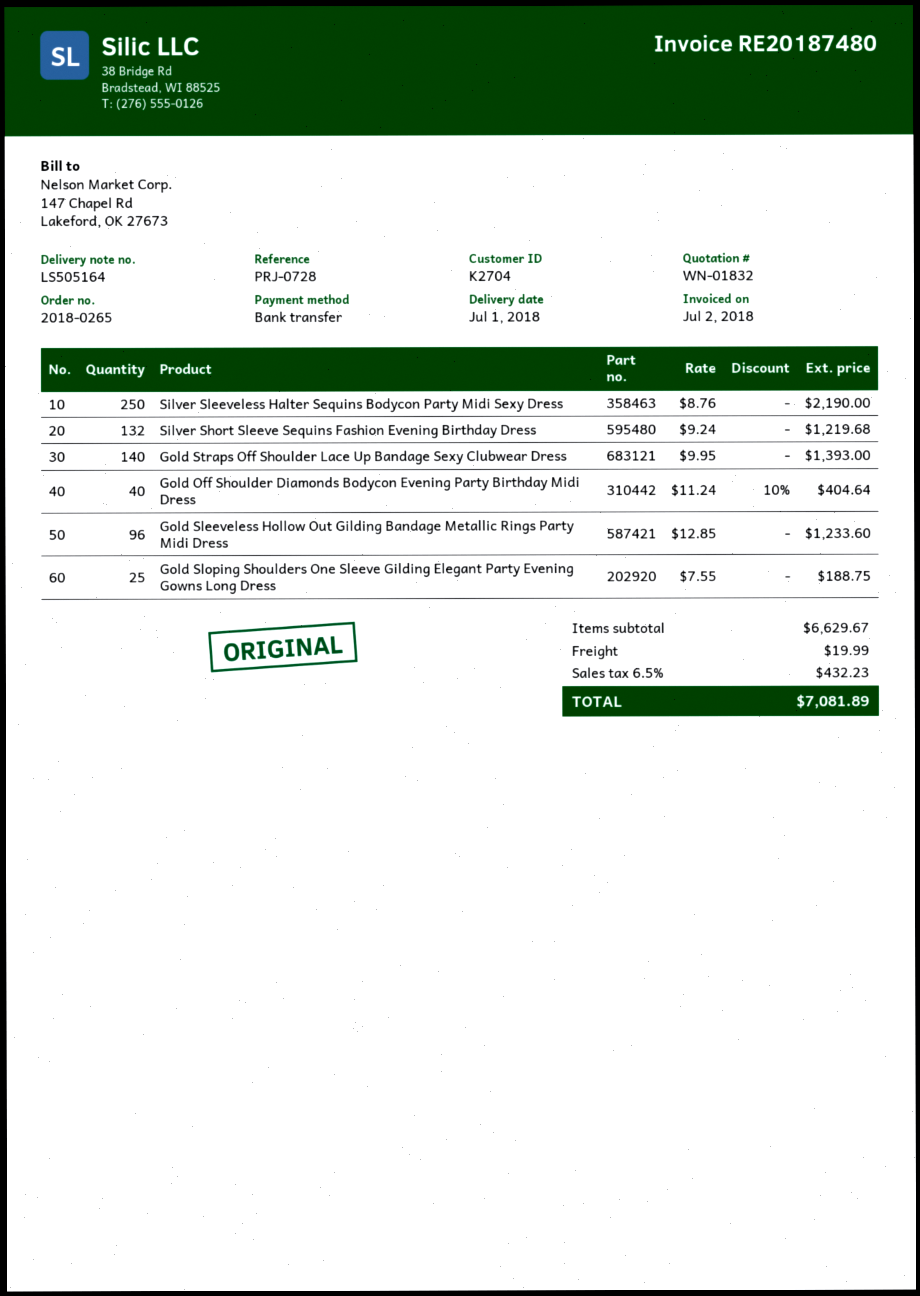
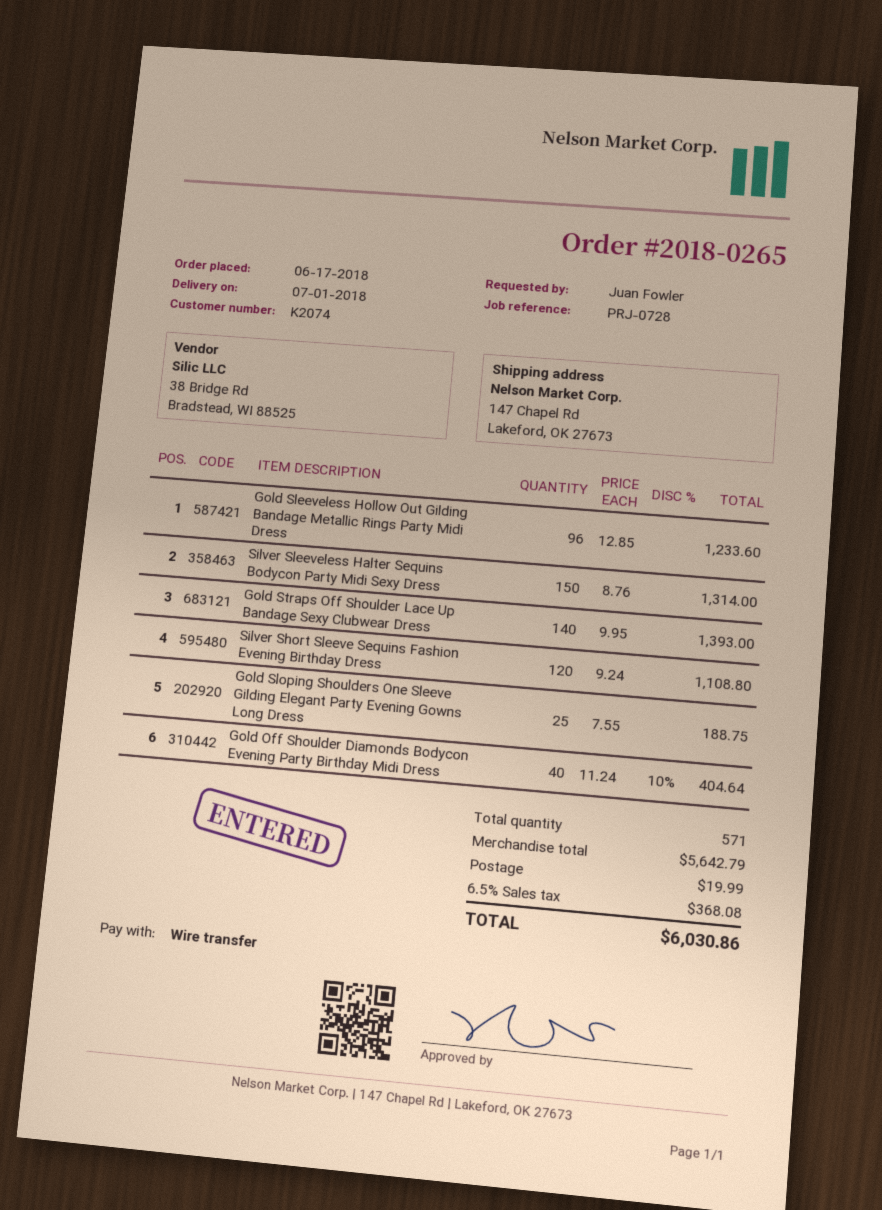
customer number: K2704 -> K2074
Silver Sleeveless Halter Sequins Bodycon Party Midi Sexy Dress: 250 x 8.76 = 2190.00 -> 150 x 8.76 = 1314.00
Silver Short Sleeve Sequins Fashion Evening Birthday Dress: 132 x 9.24 = 1219.68 -> 120 x 9.24 = 1108.80
subtotal: 6629.67 -> 5642.79
tax: 6.5% = 432.23 -> 6.5% = 368.08
total: 7081.89 -> 6030.86

